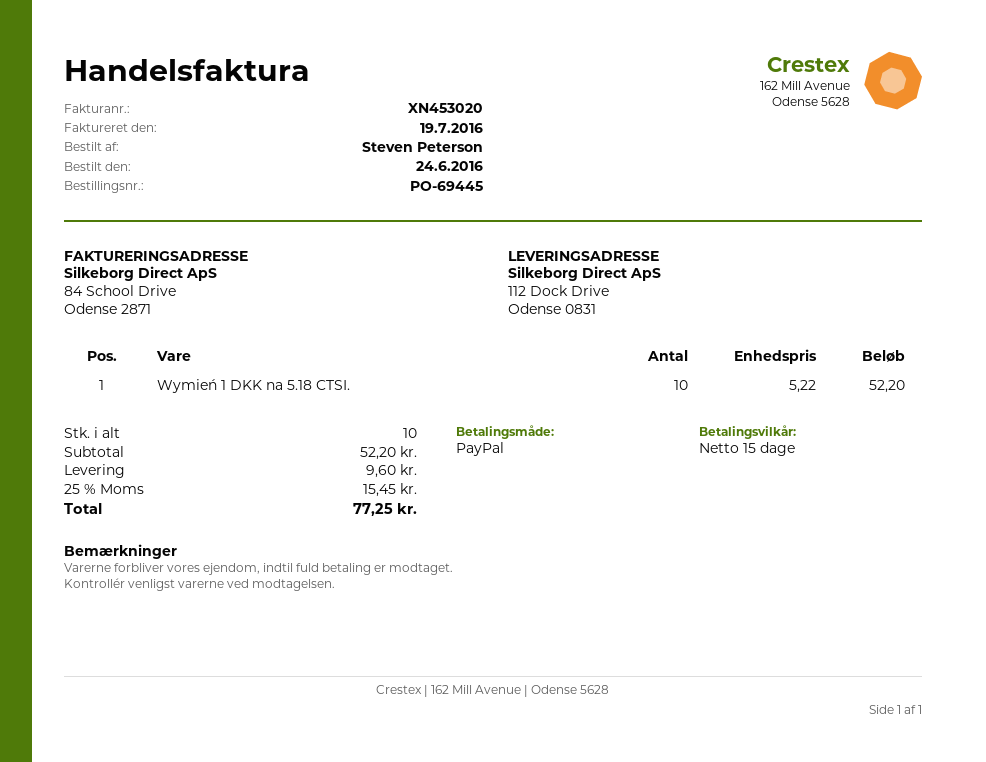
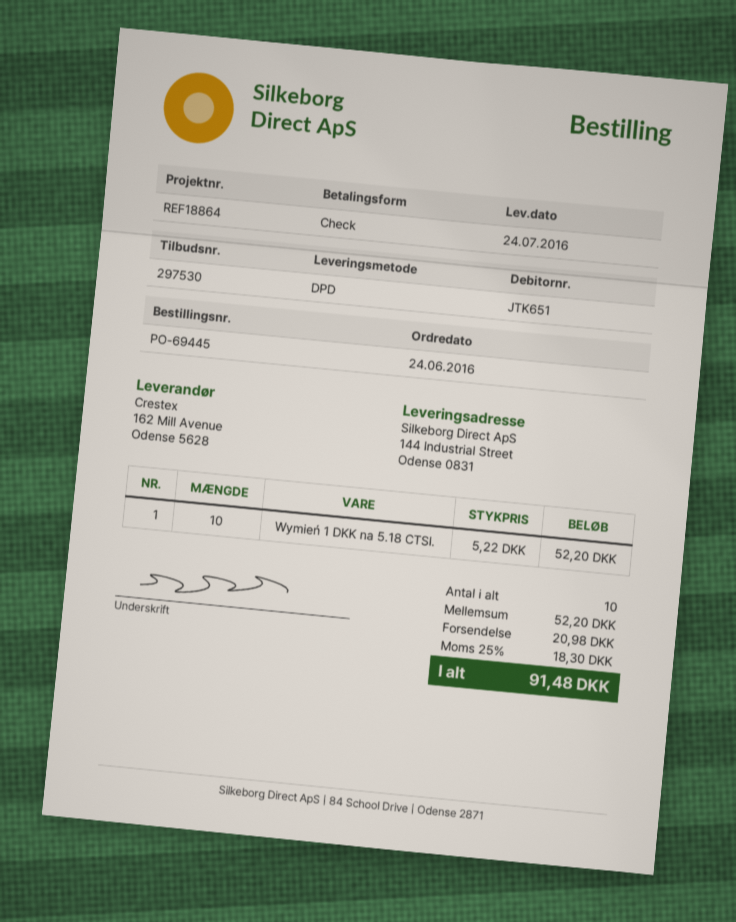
payment method: PayPal -> cheque
ship to: 112 Dock Drive, Odense 0831 -> 144 Industrial Street, Odense 0831
shipping: 9.60 -> 20.98
tax: 25% = 15.45 -> 25% = 18.30
total: 77.25 -> 91.48

